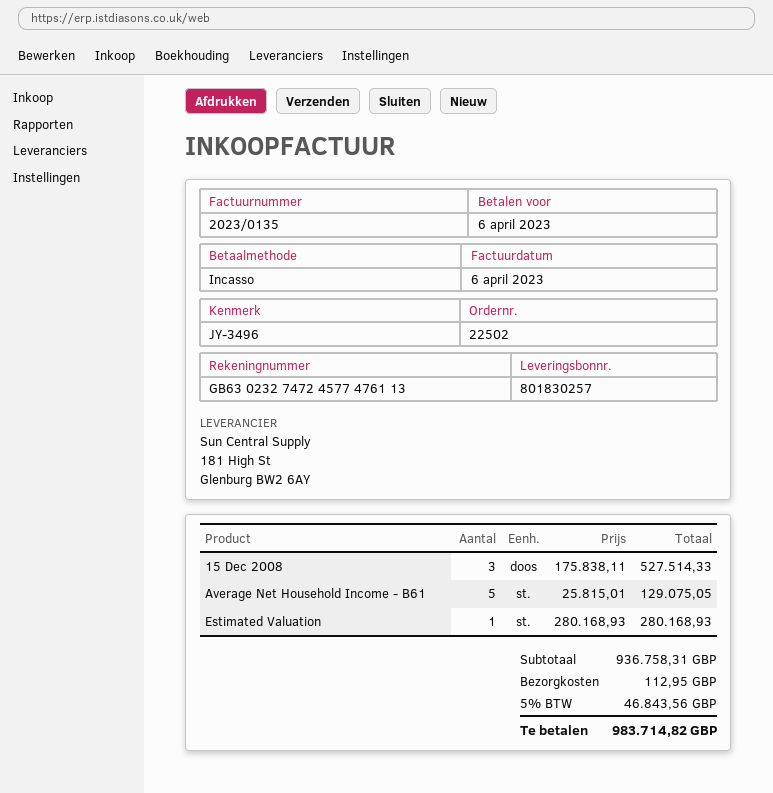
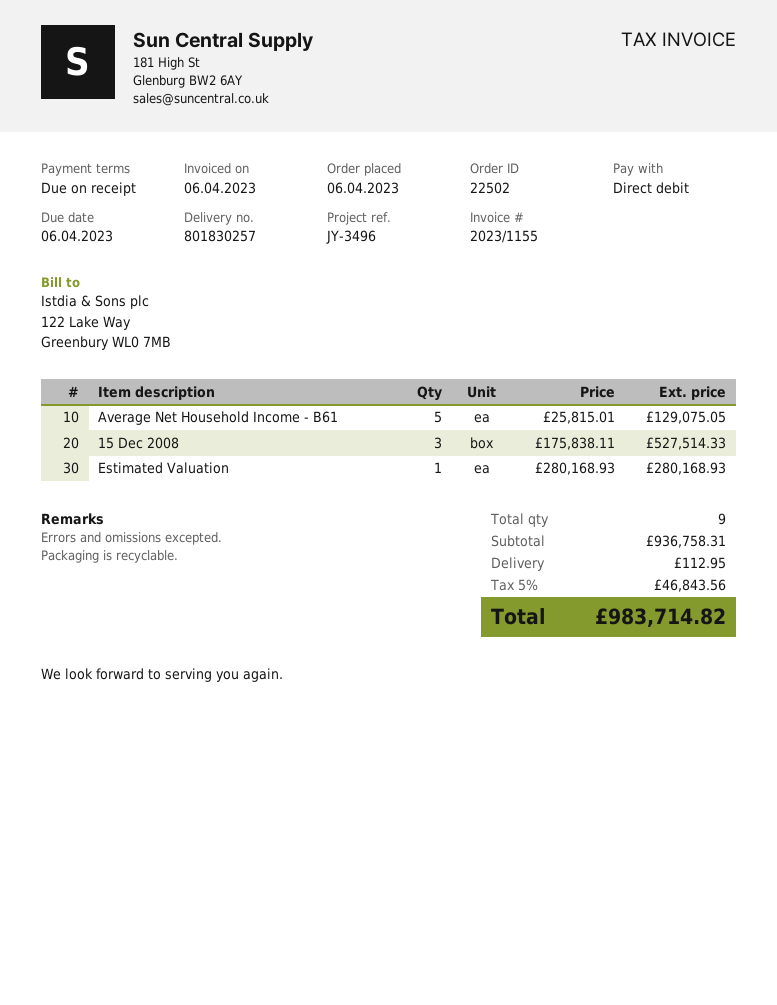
invoice number: 2023/0135 -> 2023/1155

